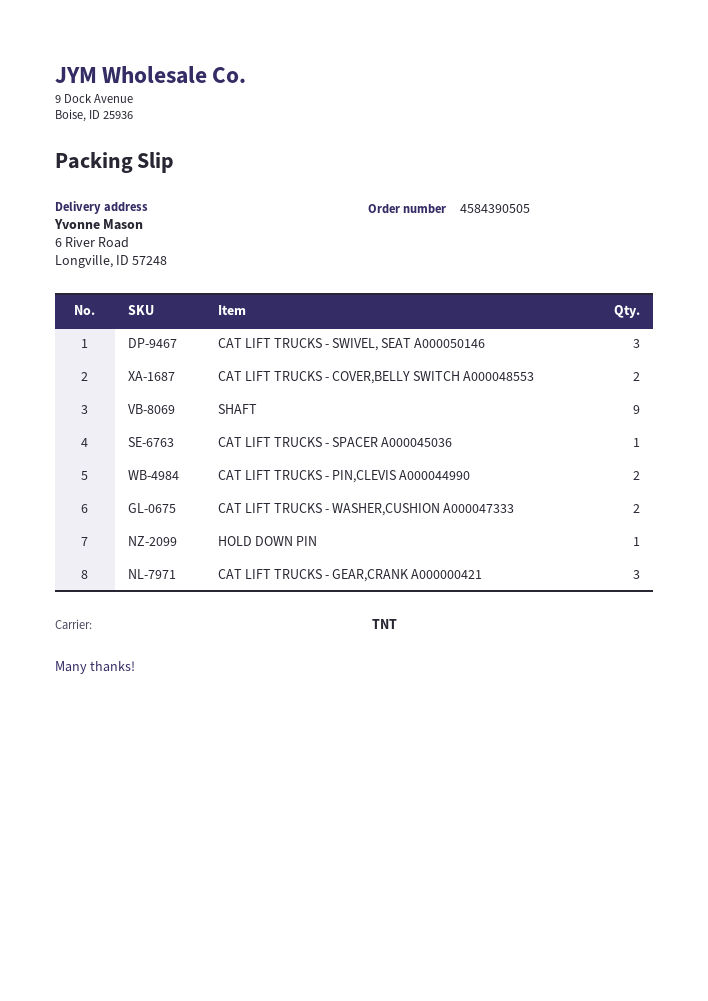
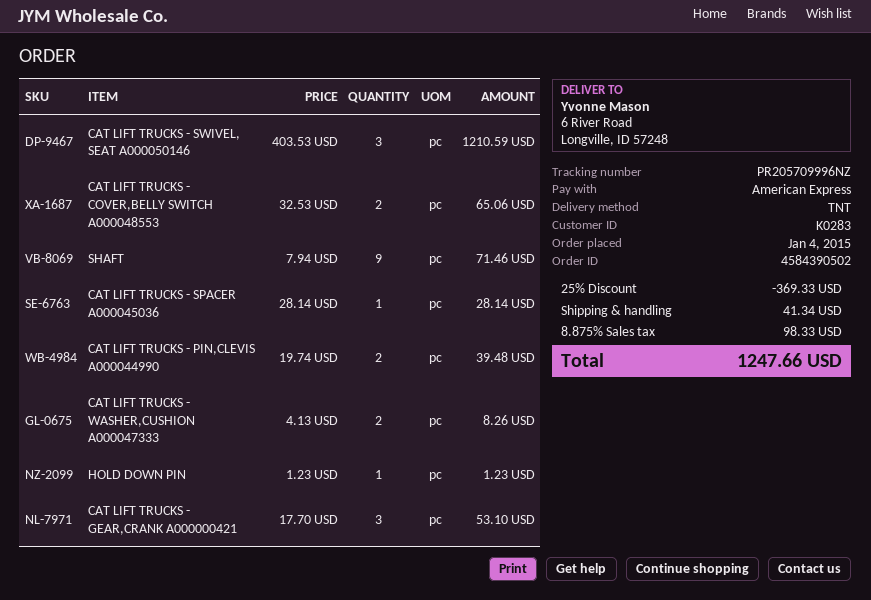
order number: 4584390505 -> 4584390502

